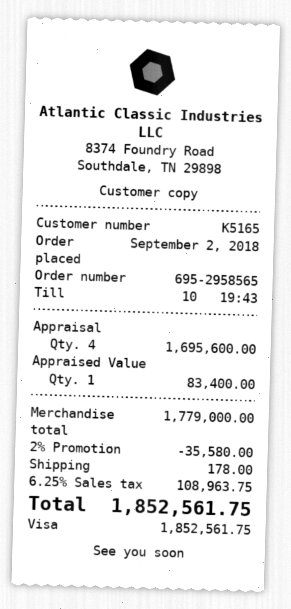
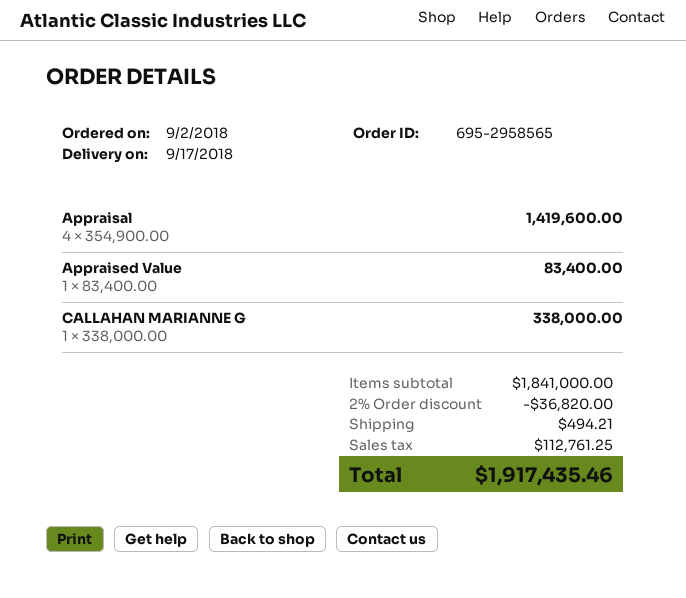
Appraisal: 4 for 1695600.00 -> 4 for 1419600.00
CALLAHAN MARIANNE G: none -> 1 for 338000.00
subtotal: 1779000.00 -> 1841000.00
discount: 2% = 35580.00 -> 2% = 36820.00
shipping: 178.00 -> 494.21
tax: 108963.75 -> 112761.25
total: 1852561.75 -> 1917435.46

